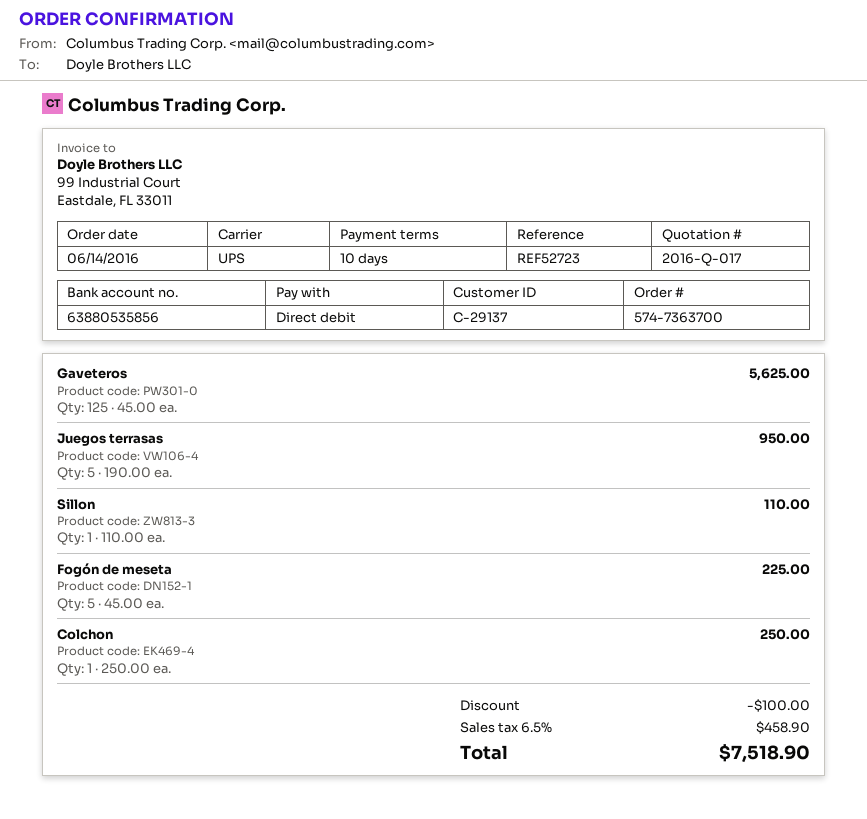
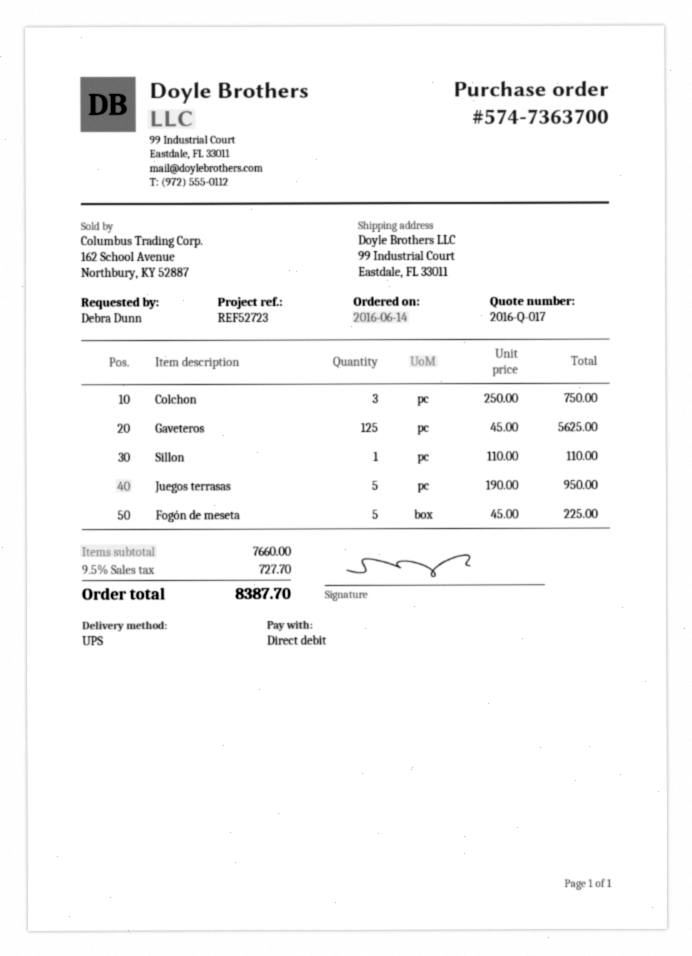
Colchon: 1 x 250.00 = 250.00 -> 3 x 250.00 = 750.00
discount: 100.00 -> none
tax: 6.5% = 458.90 -> 9.5% = 727.70
total: 7518.90 -> 8387.70

